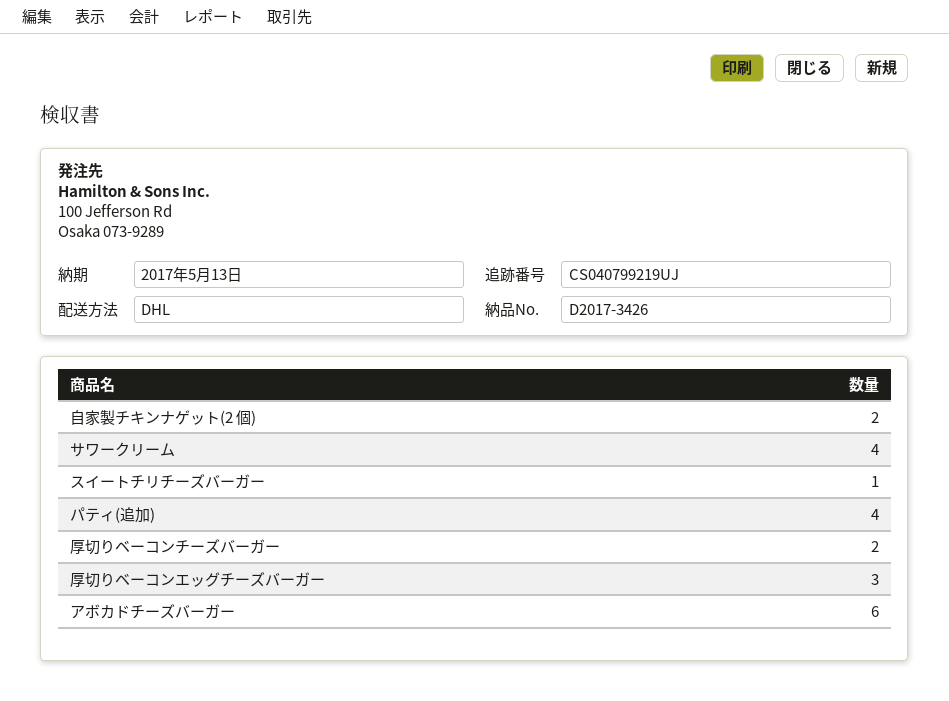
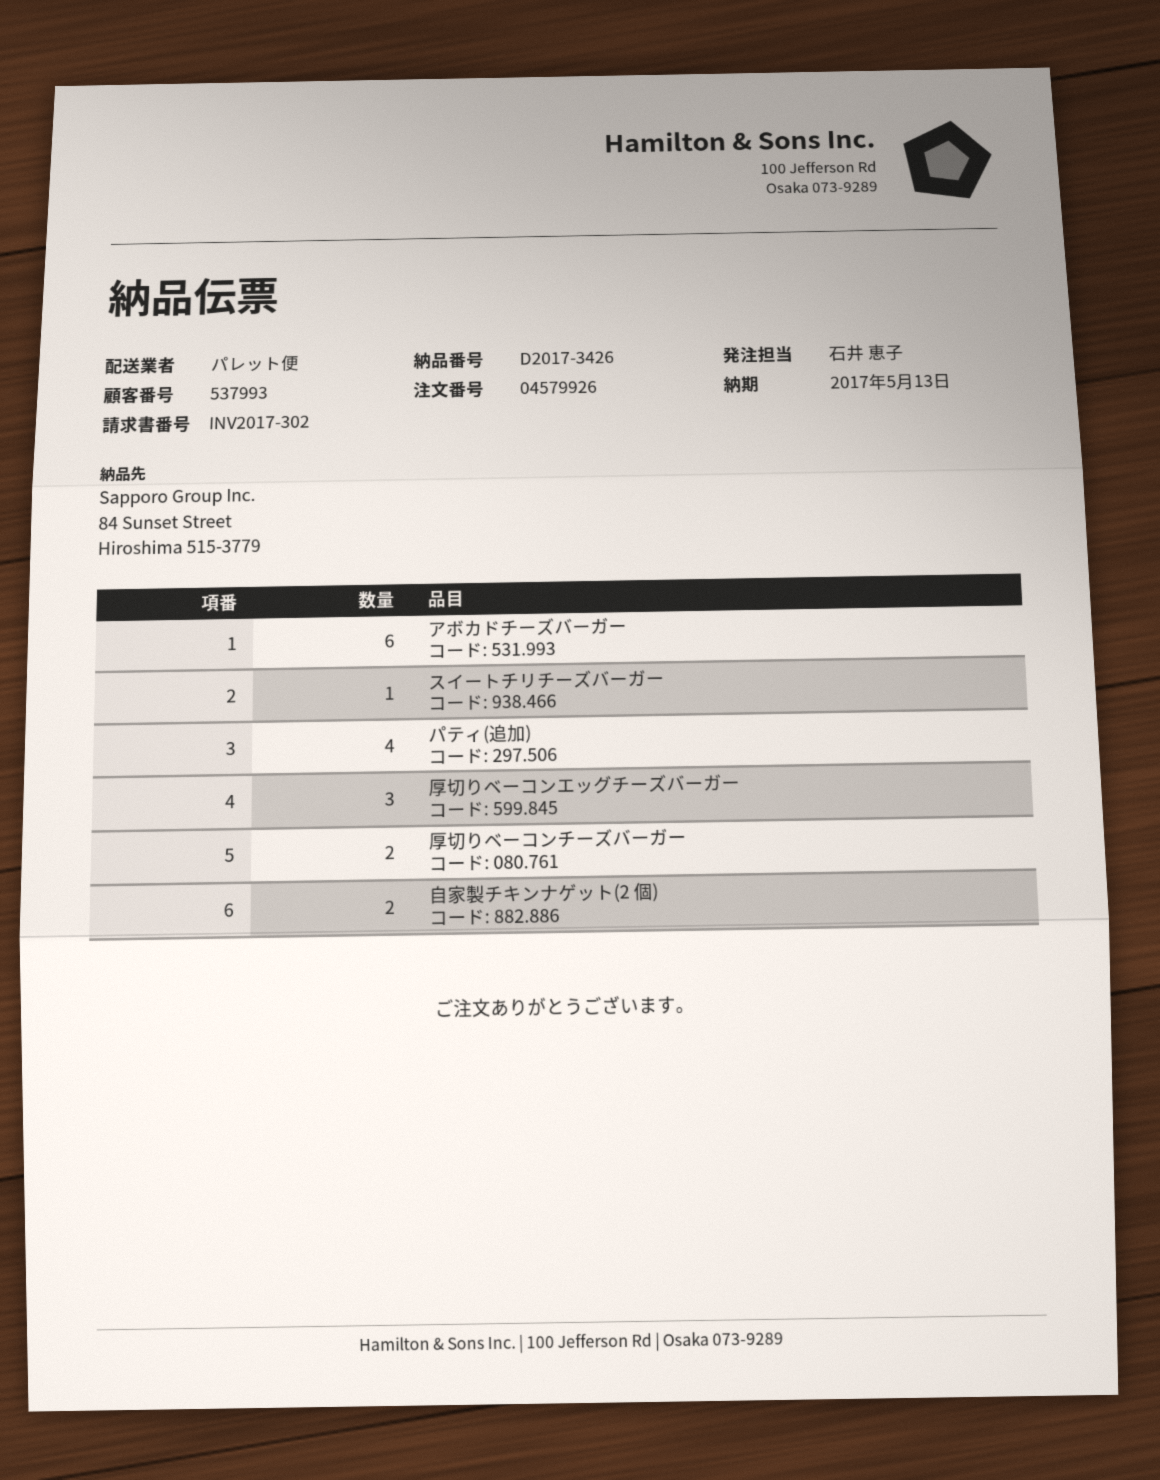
shipping method: DHL -> pallet freight
サワークリーム: 4 -> none

